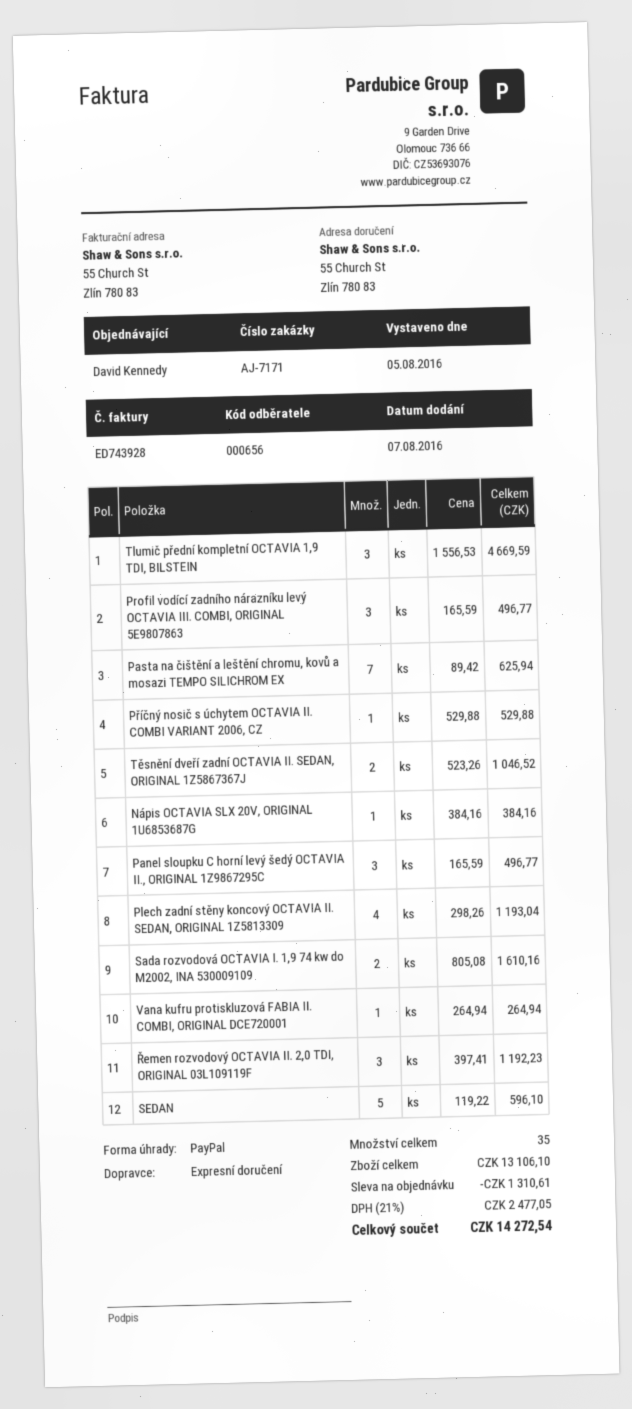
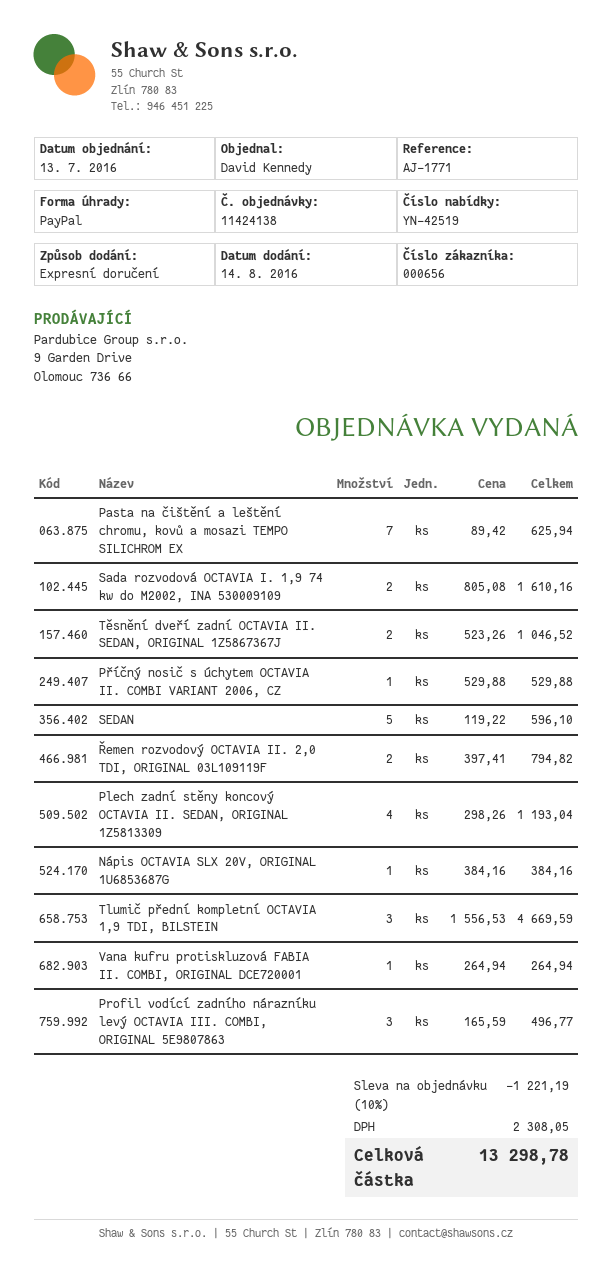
delivery date: 2016-08-07 -> 2016-08-14
reference: AJ-7171 -> AJ-1771
Panel sloupku C horní levý šedý OCTAVIA II., ORIGINAL 1Z9867295C: 3 x 165.59 = 496.77 -> none
Řemen rozvodový OCTAVIA II. 2,0 TDI, ORIGINAL 03L109119F: 3 x 397.41 = 1192.23 -> 2 x 397.41 = 794.82
discount: 1310.61 -> 1221.19
tax: 2477.05 -> 2308.05
total: 14272.54 -> 13298.78

